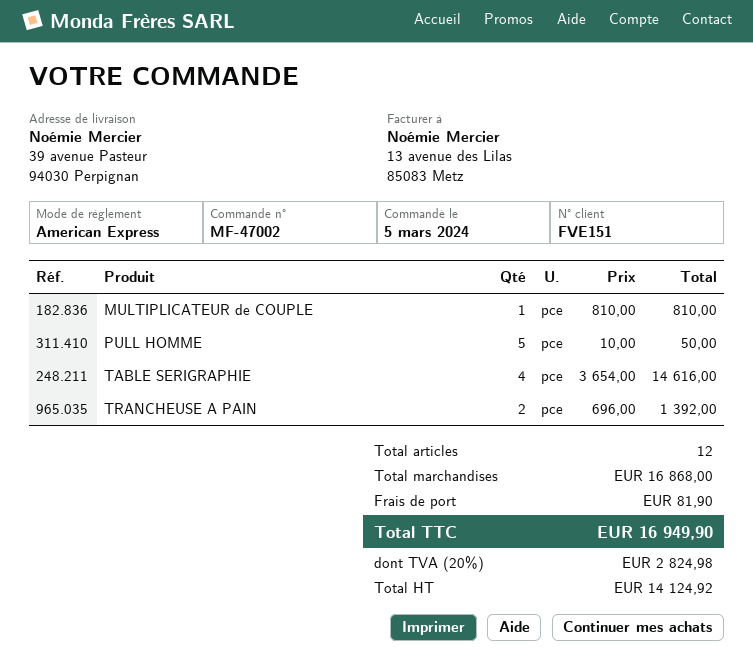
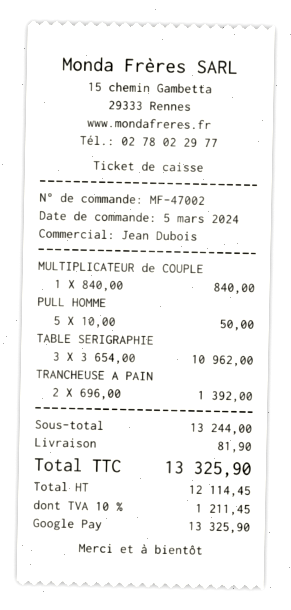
payment method: American Express -> Google Pay
MULTIPLICATEUR de COUPLE: 1 x 810.00 = 810.00 -> 1 x 840.00 = 840.00
TABLE SERIGRAPHIE: 4 x 3654.00 = 14616.00 -> 3 x 3654.00 = 10962.00
subtotal: 16868.00 -> 13244.00
net: 14124.92 -> 12114.45
tax: 20% = 2824.98 -> 10% = 1211.45
total: 16949.90 -> 13325.90

